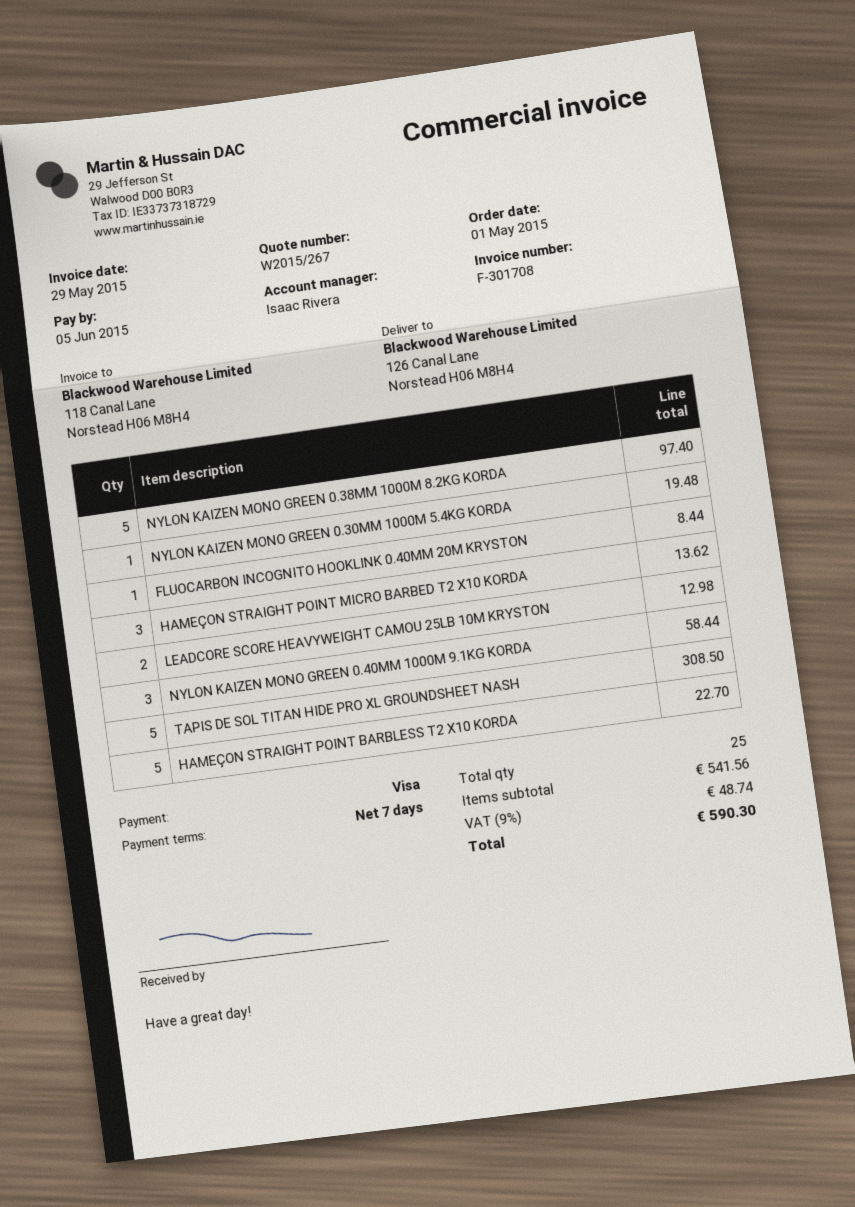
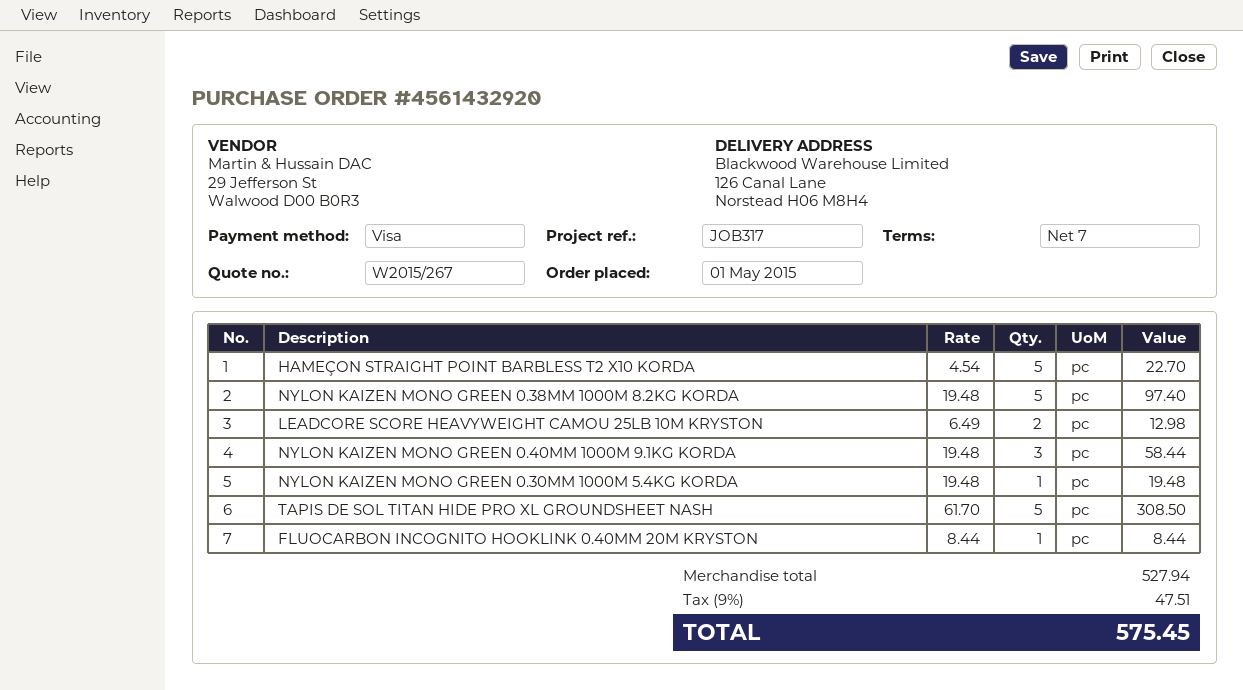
HAMEÇON STRAIGHT POINT MICRO BARBED T2 X10 KORDA: 3 for 13.62 -> none
subtotal: 541.56 -> 527.94
tax: 9% = 48.74 -> 9% = 47.51
total: 590.30 -> 575.45

